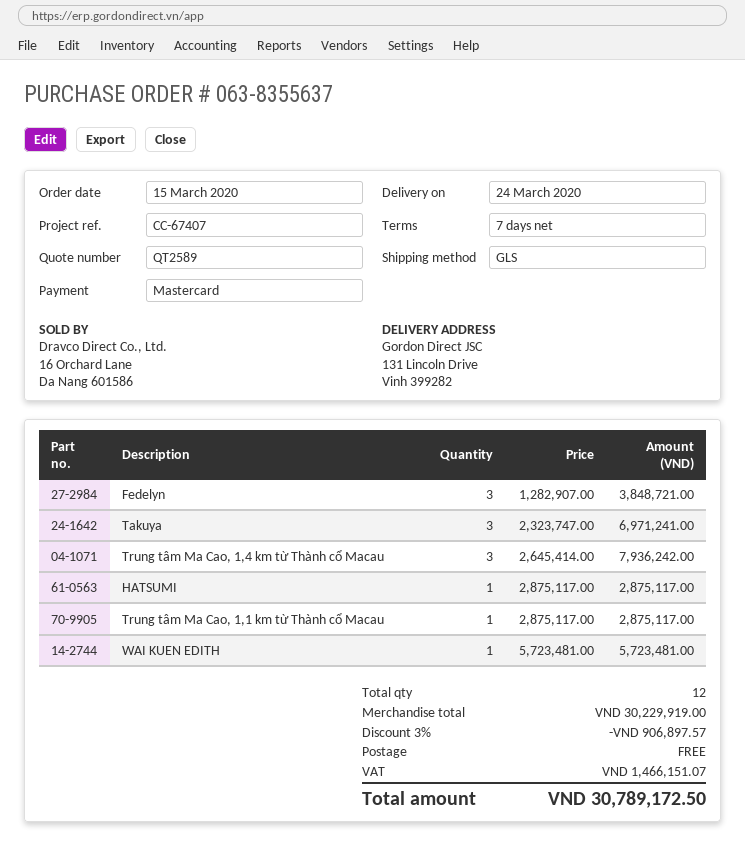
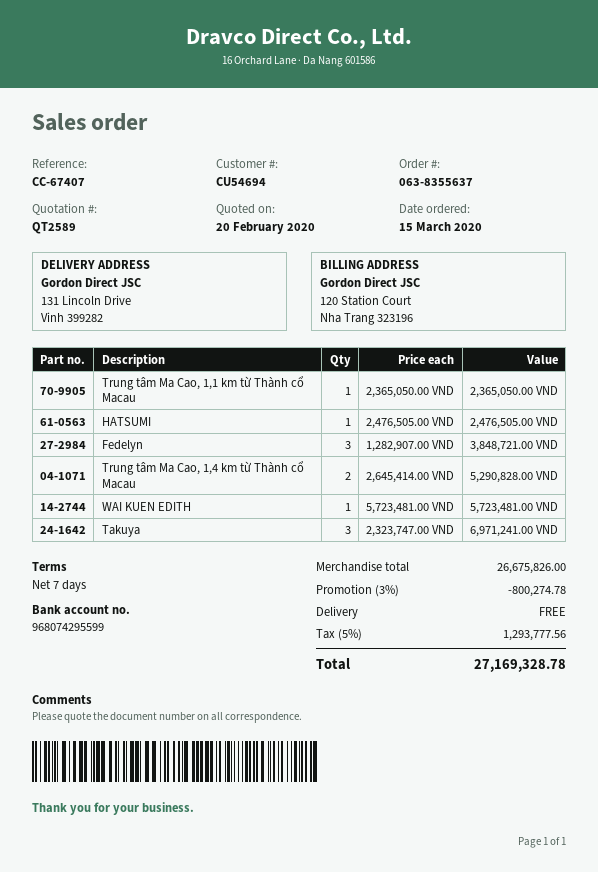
Trung tâm Ma Cao, 1,4 km từ Thành cổ Macau: 3 x 2645414.00 = 7936242.00 -> 2 x 2645414.00 = 5290828.00
HATSUMI: 1 x 2875117.00 = 2875117.00 -> 1 x 2476505.00 = 2476505.00
Trung tâm Ma Cao, 1,1 km từ Thành cổ Macau: 1 x 2875117.00 = 2875117.00 -> 1 x 2365050.00 = 2365050.00
subtotal: 30229919.00 -> 26675826.00
discount: 3% = 906897.57 -> 3% = 800274.78
tax: 1466151.07 -> 1293777.56
total: 30789172.50 -> 27169328.78

